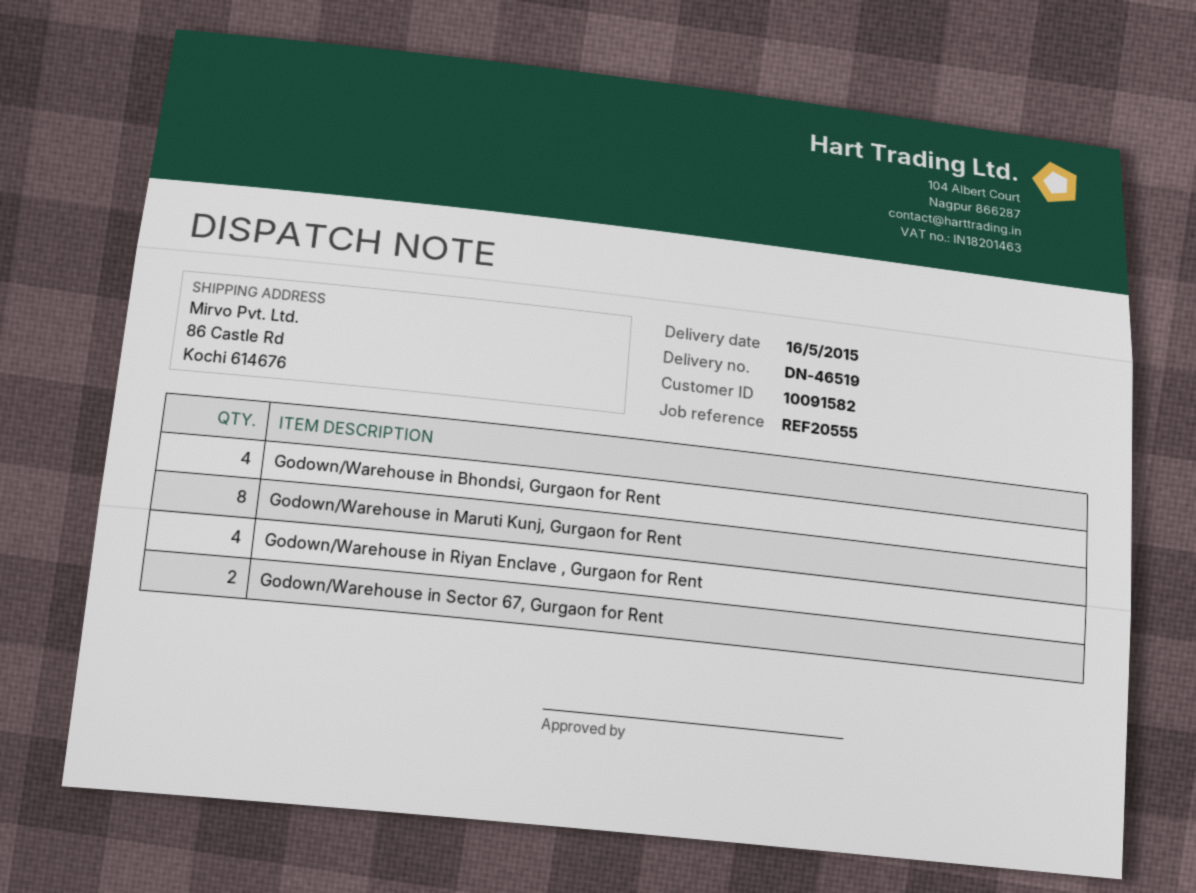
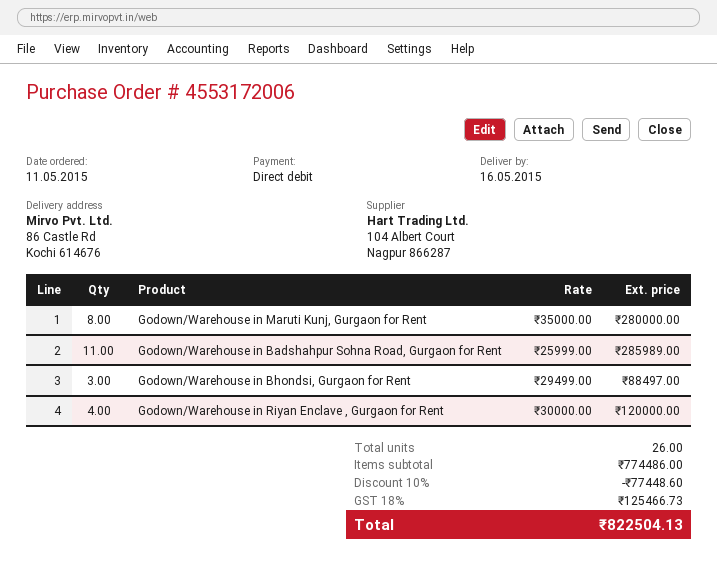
Godown/Warehouse in Bhondsi, Gurgaon for Rent: 4 -> 3
Godown/Warehouse in Sector 67, Gurgaon for Rent: 2 -> none
Godown/Warehouse in Badshahpur Sohna Road, Gurgaon for Rent: none -> 11

